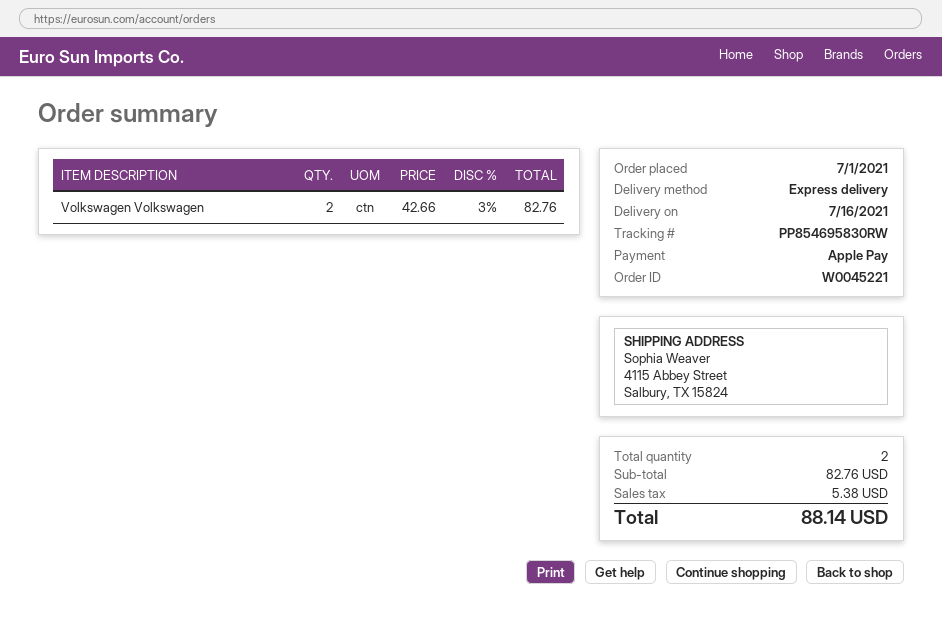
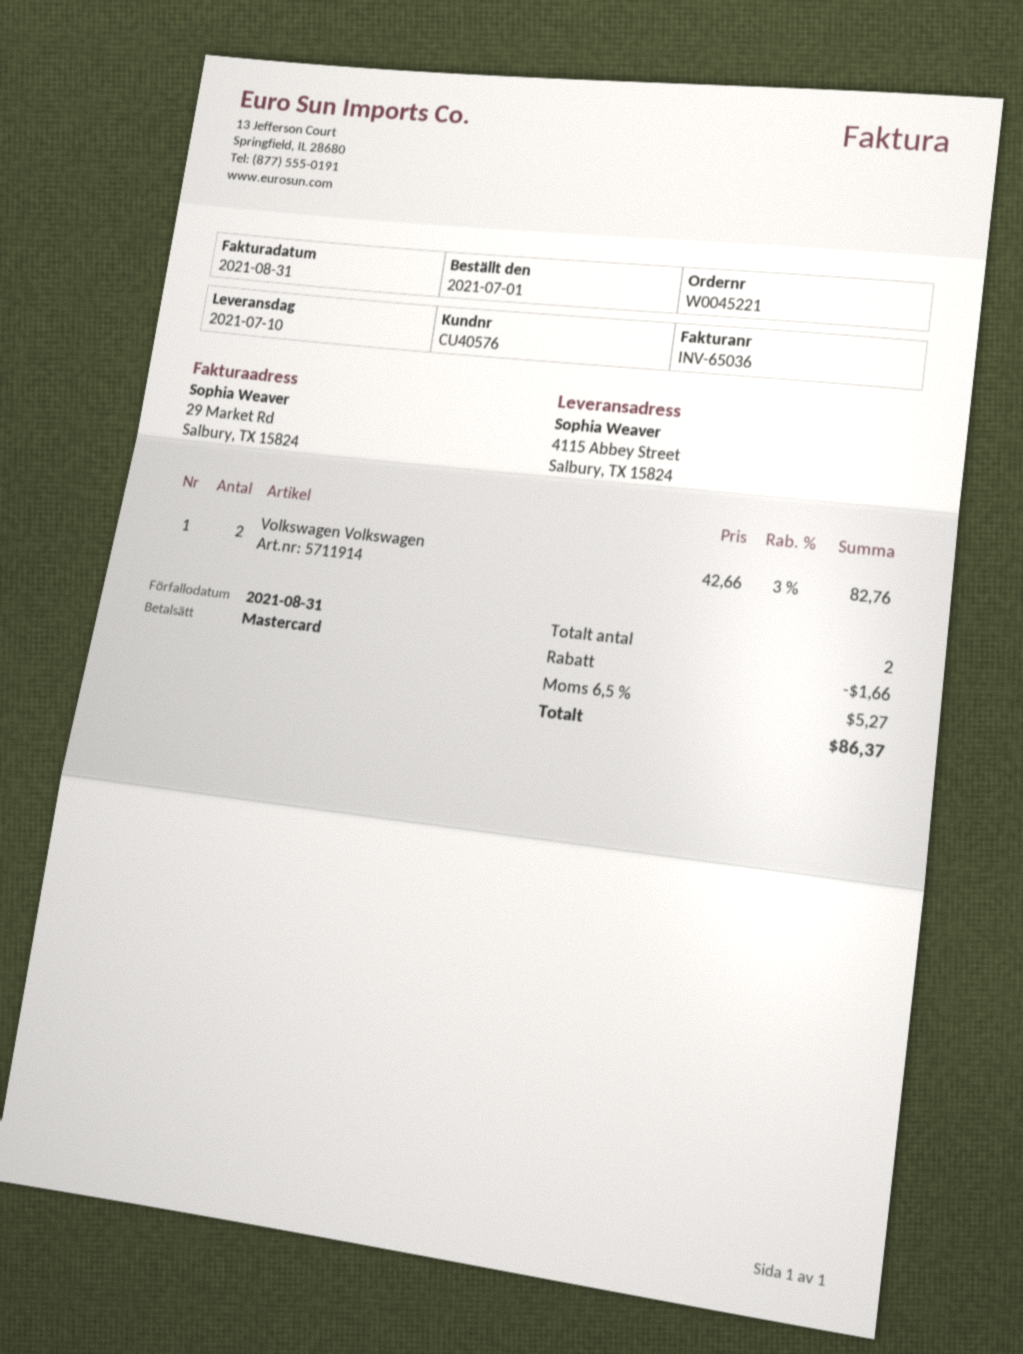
delivery date: 2021-07-16 -> 2021-07-10
payment method: Apple Pay -> Mastercard
discount: none -> 1.66
tax: 5.38 -> 5.27
total: 88.14 -> 86.37

